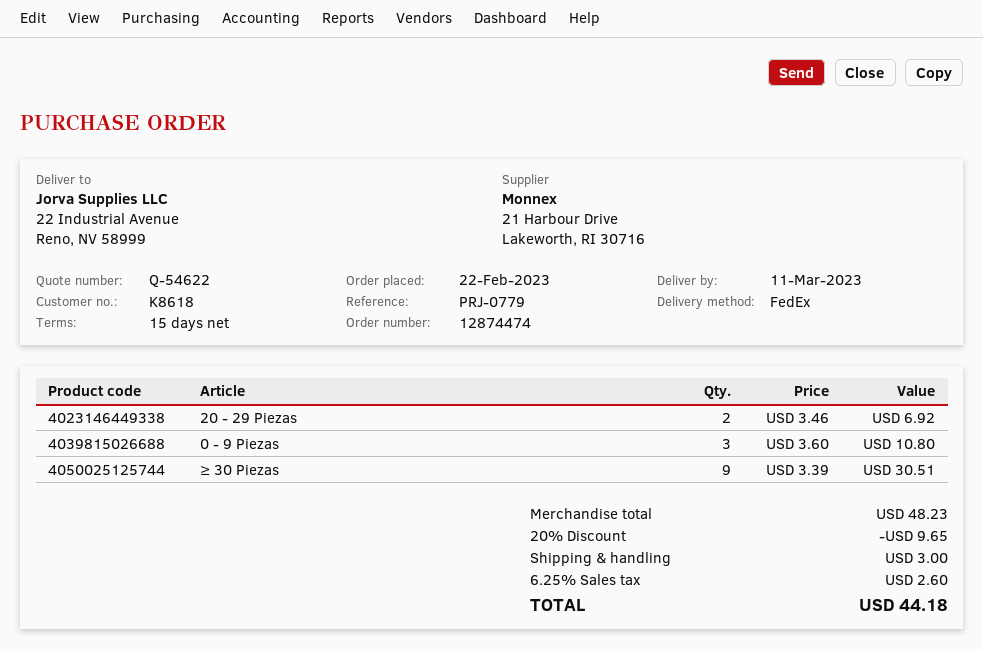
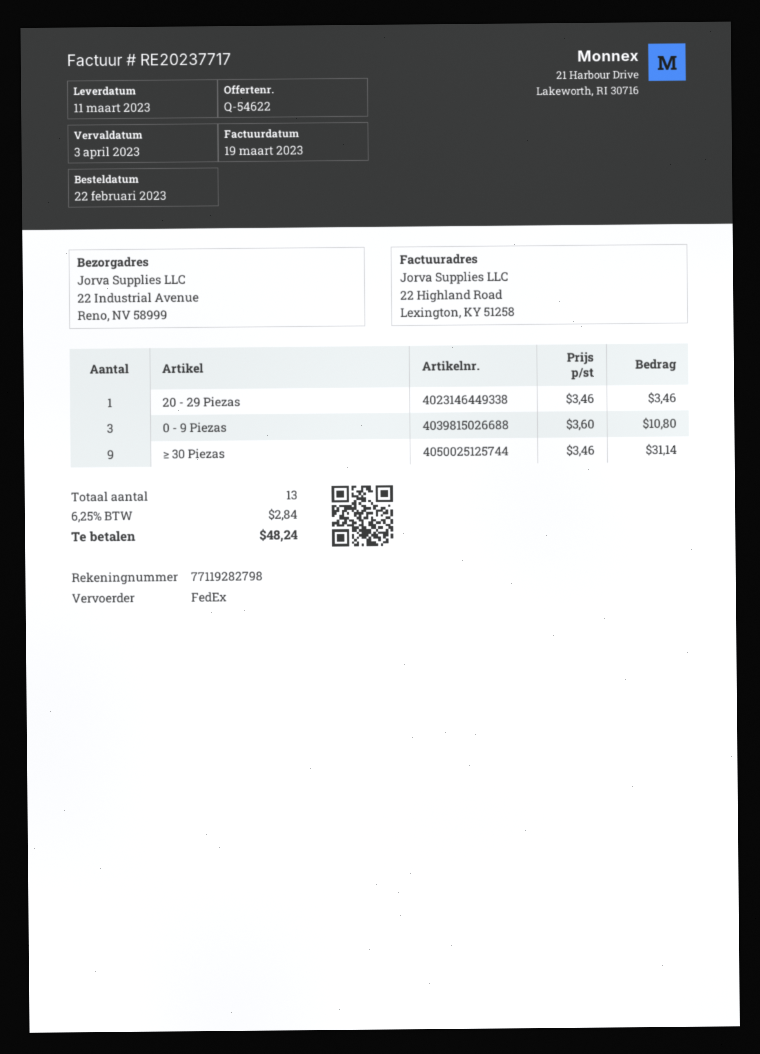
20 - 29 Piezas: 2 x 3.46 = 6.92 -> 1 x 3.46 = 3.46
≥ 30 Piezas: 9 x 3.39 = 30.51 -> 9 x 3.46 = 31.14
discount: 20% = 9.65 -> none
shipping: 3.00 -> none
tax: 6.25% = 2.60 -> 6.25% = 2.84
total: 44.18 -> 48.24

